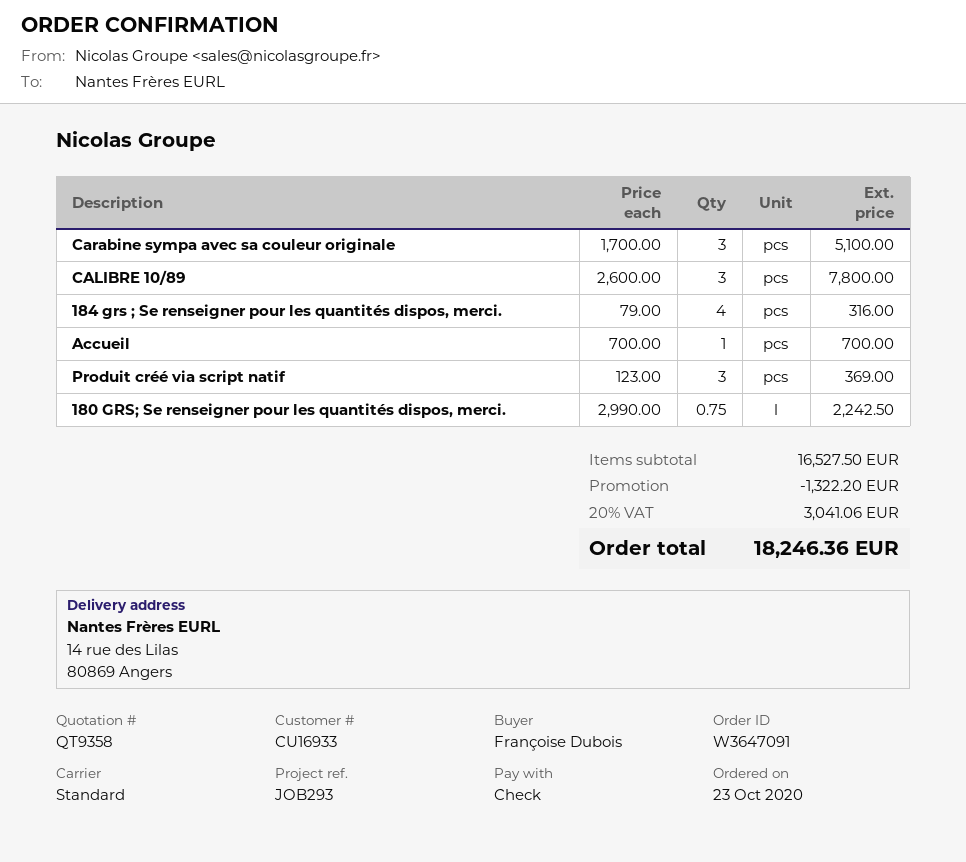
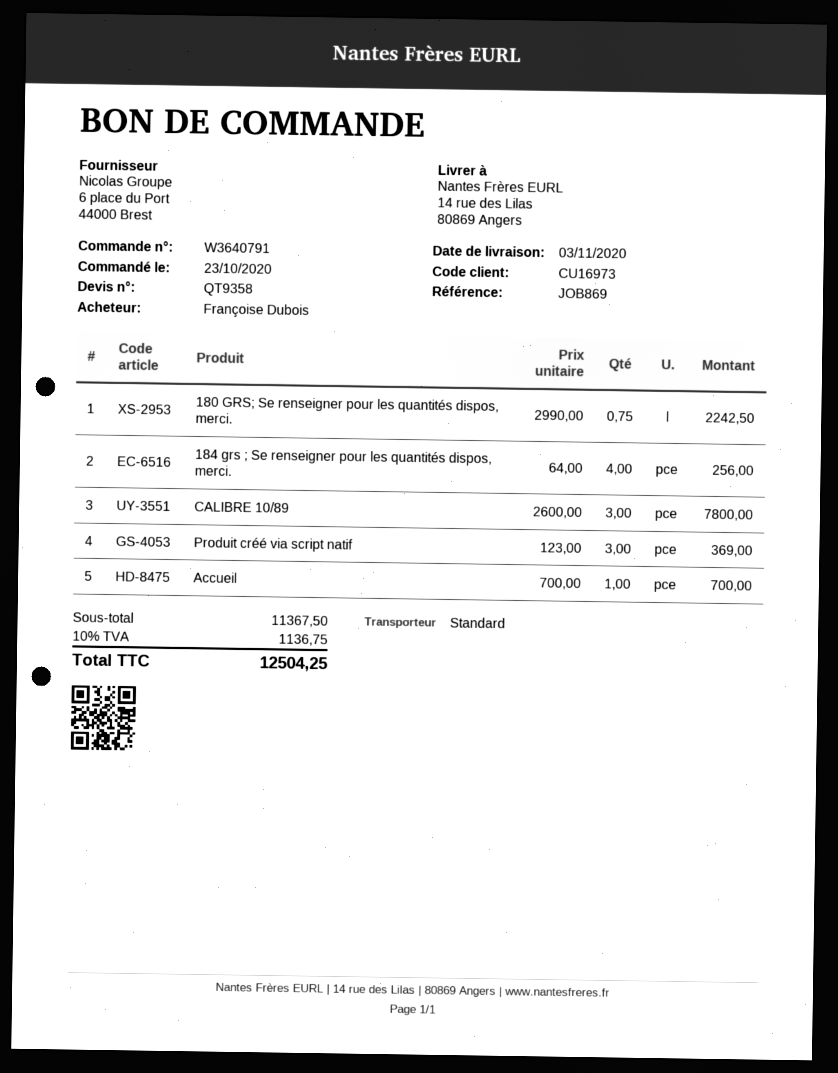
order number: W3647091 -> W3640791
customer number: CU16933 -> CU16973
reference: JOB293 -> JOB869
Carabine sympa avec sa couleur originale: 3 x 1700.00 = 5100.00 -> none
184 grs ; Se renseigner pour les quantités dispos, merci.: 4 x 79.00 = 316.00 -> 4 x 64.00 = 256.00
subtotal: 16527.50 -> 11367.50
discount: 1322.20 -> none
tax: 20% = 3041.06 -> 10% = 1136.75
total: 18246.36 -> 12504.25

